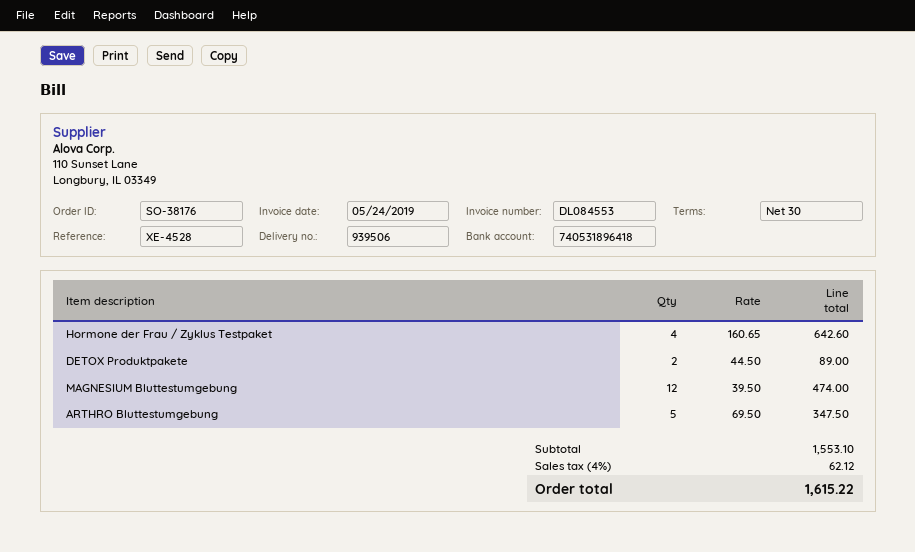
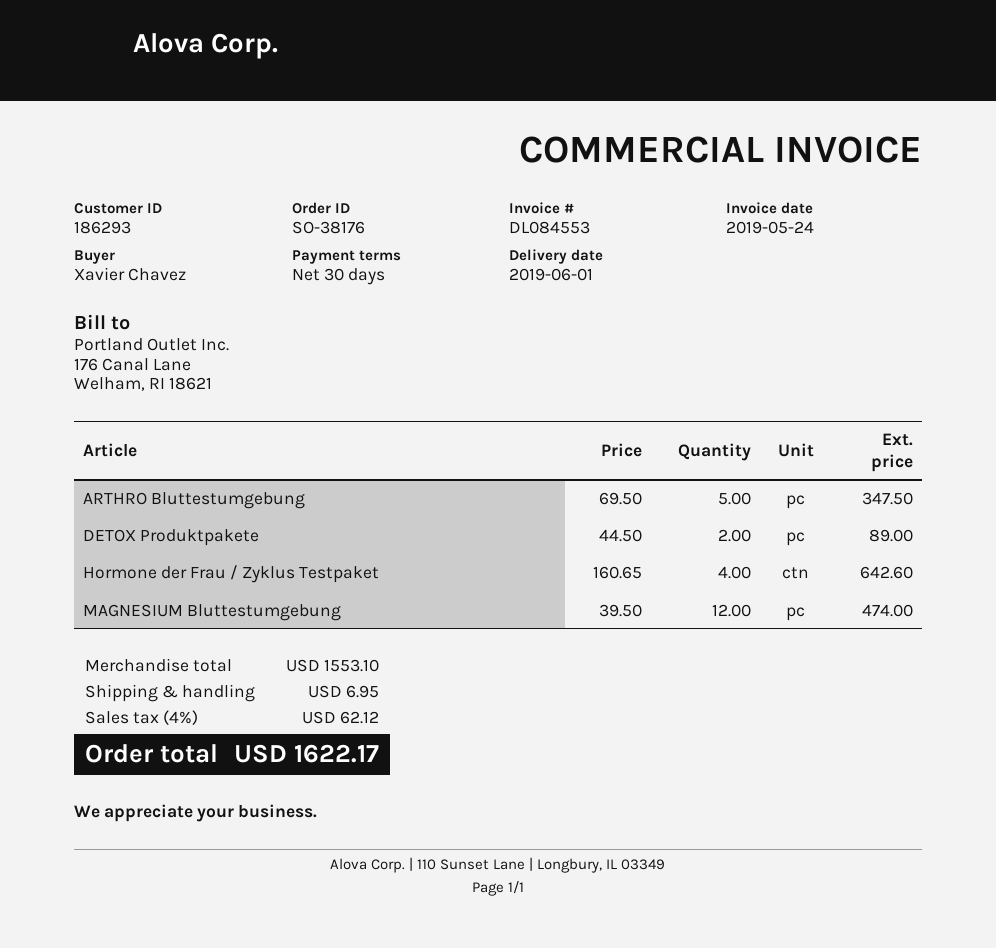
shipping: none -> 6.95
total: 1615.22 -> 1622.17

